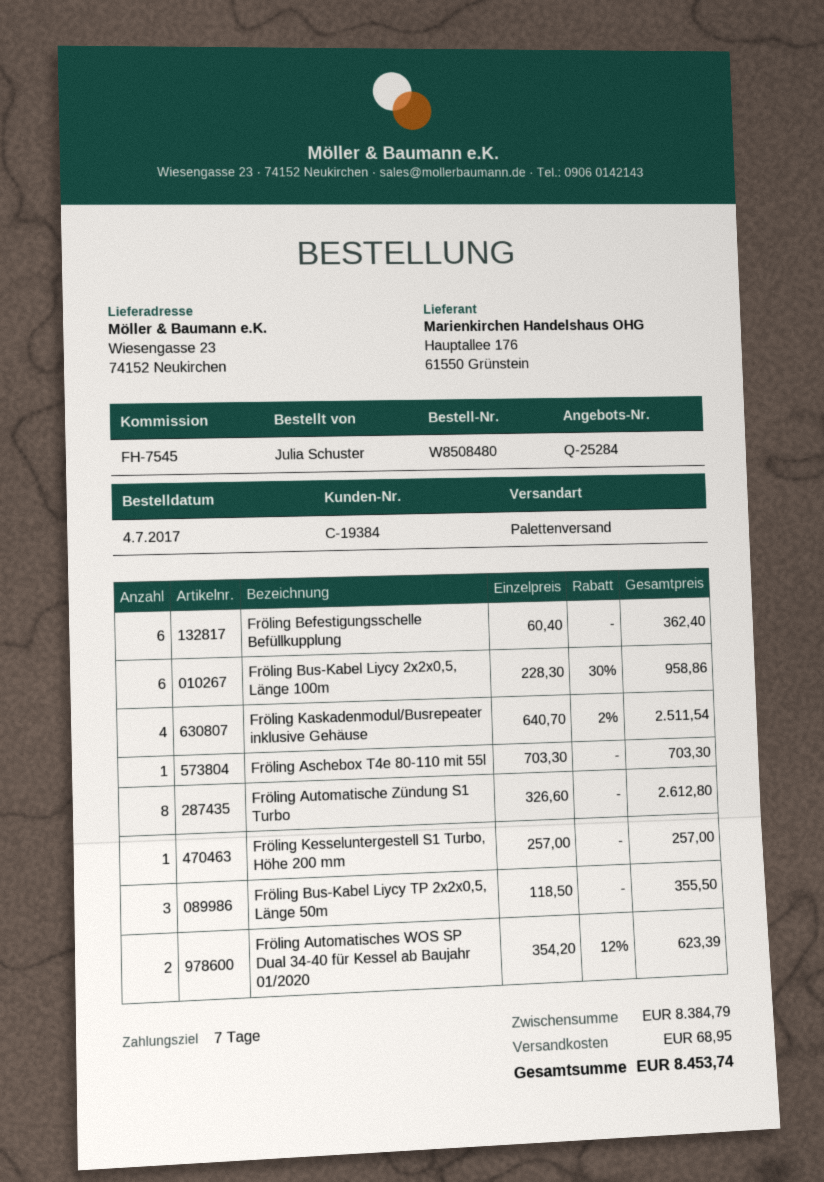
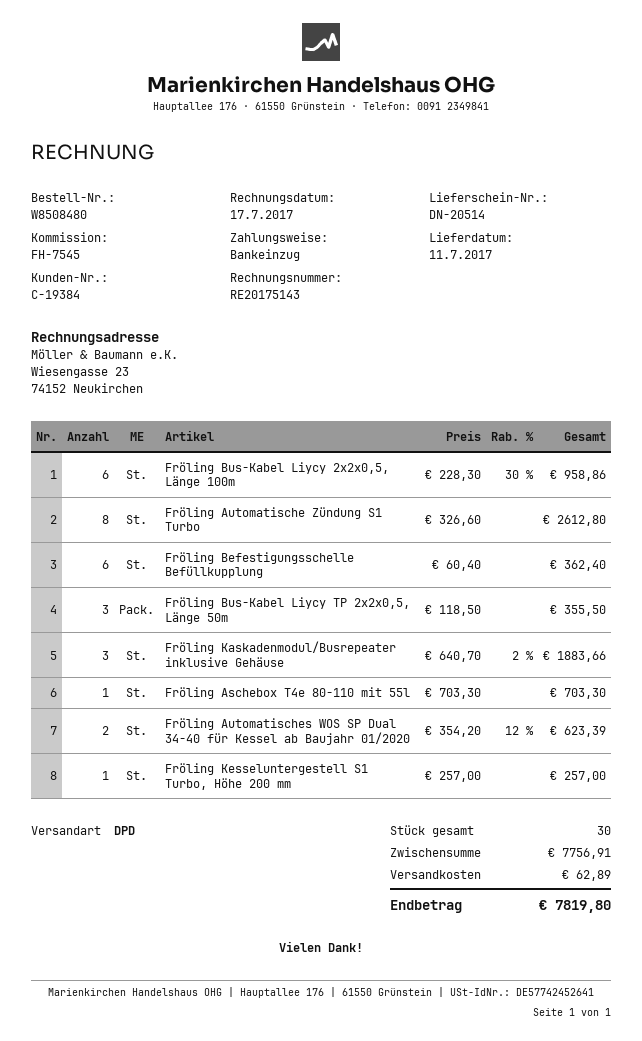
shipping method: pallet freight -> DPD
Fröling Kaskadenmodul/Busrepeater inklusive Gehäuse: 4 x 640.70 - 2% = 2511.54 -> 3 x 640.70 - 2% = 1883.66
subtotal: 8384.79 -> 7756.91
shipping: 68.95 -> 62.89
total: 8453.74 -> 7819.80

